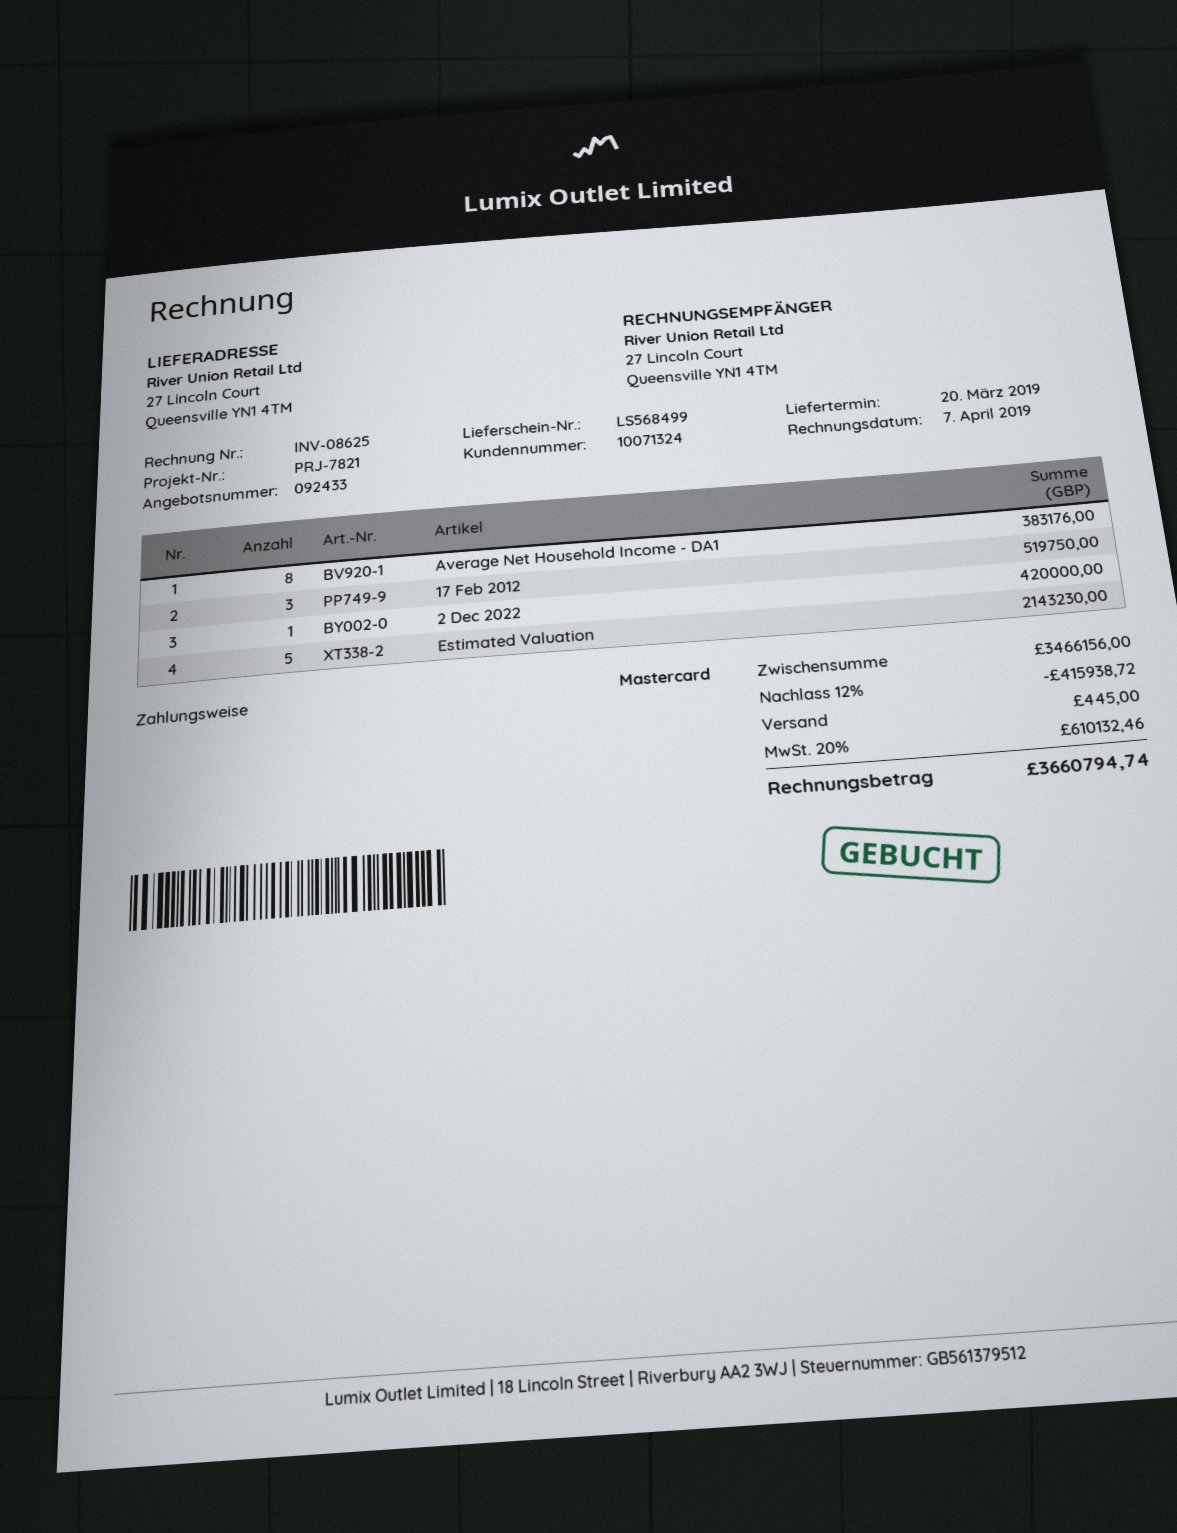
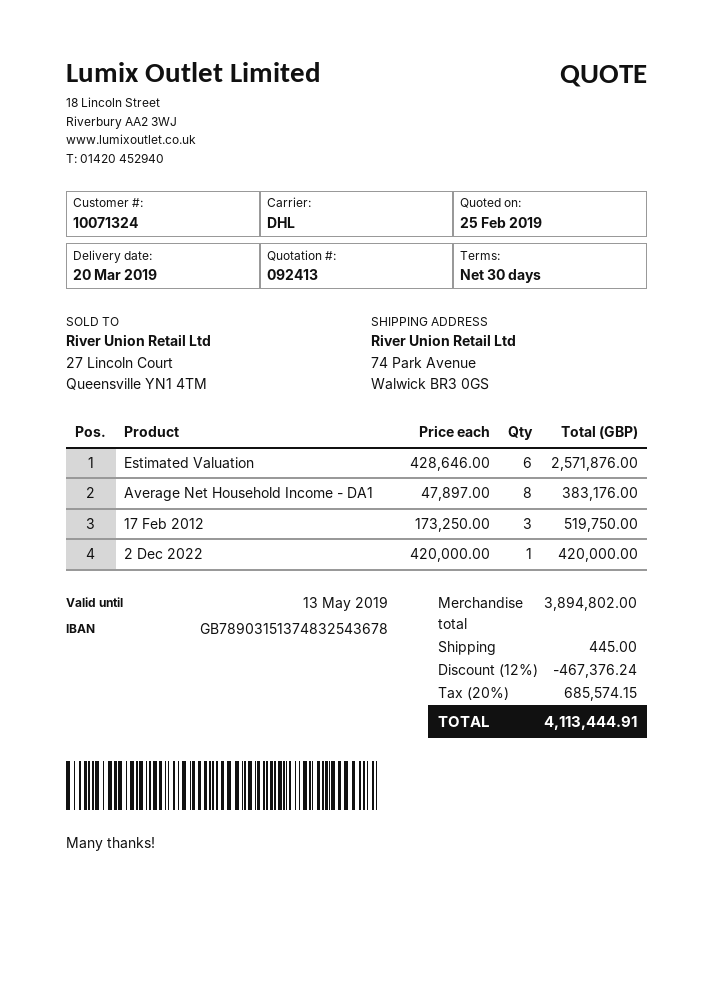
quote number: 092433 -> 092413
ship to: 27 Lincoln Court, Queensville YN1 4TM -> 74 Park Avenue, Walwick BR3 0GS
Estimated Valuation: 5 for 2143230.00 -> 6 for 2571876.00
subtotal: 3466156.00 -> 3894802.00
discount: 12% = 415938.72 -> 12% = 467376.24
tax: 20% = 610132.46 -> 20% = 685574.15
total: 3660794.74 -> 4113444.91

